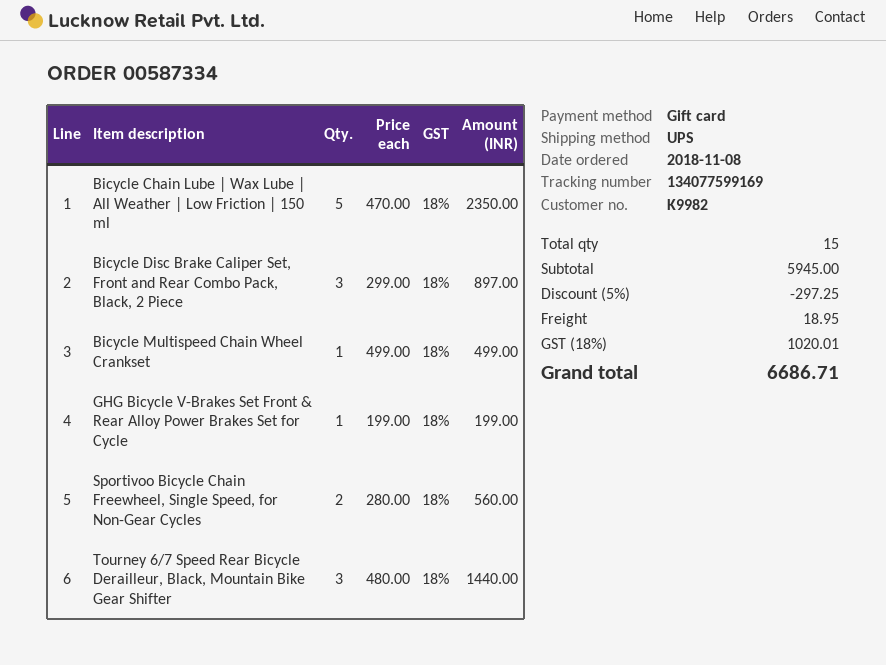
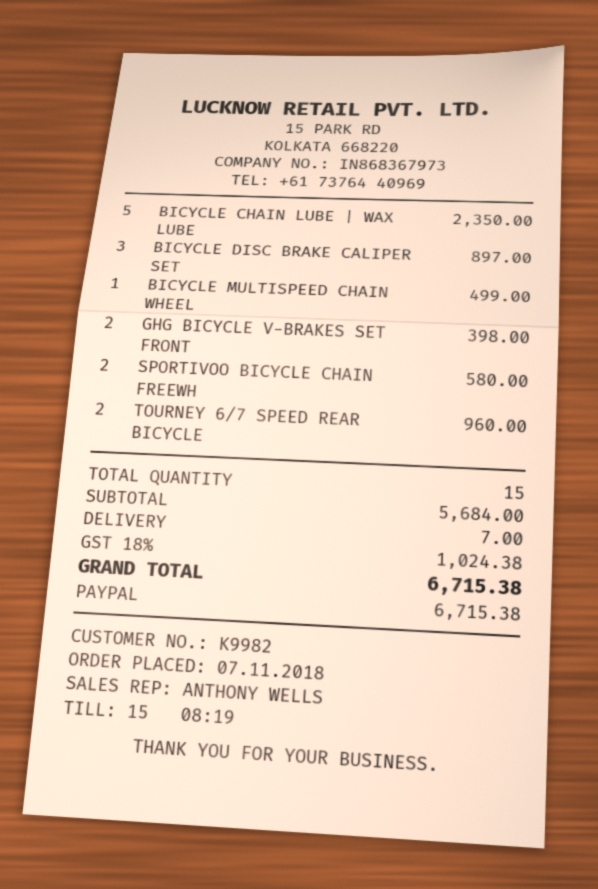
order date: 2018-11-08 -> 2018-11-07
payment method: gift card -> PayPal
GHG Bicycle V-Brakes Set Front & Rear Alloy Power Brakes Set for Cycle: 1 for 199.00 -> 2 for 398.00
Sportivoo Bicycle Chain Freewheel, Single Speed, for Non-Gear Cycles: 2 for 560.00 -> 2 for 580.00
Tourney 6/7 Speed Rear Bicycle Derailleur, Black, Mountain Bike Gear Shifter: 3 for 1440.00 -> 2 for 960.00
subtotal: 5945.00 -> 5684.00
discount: 5% = 297.25 -> none
shipping: 18.95 -> 7.00
tax: 18% = 1020.01 -> 18% = 1024.38
total: 6686.71 -> 6715.38

